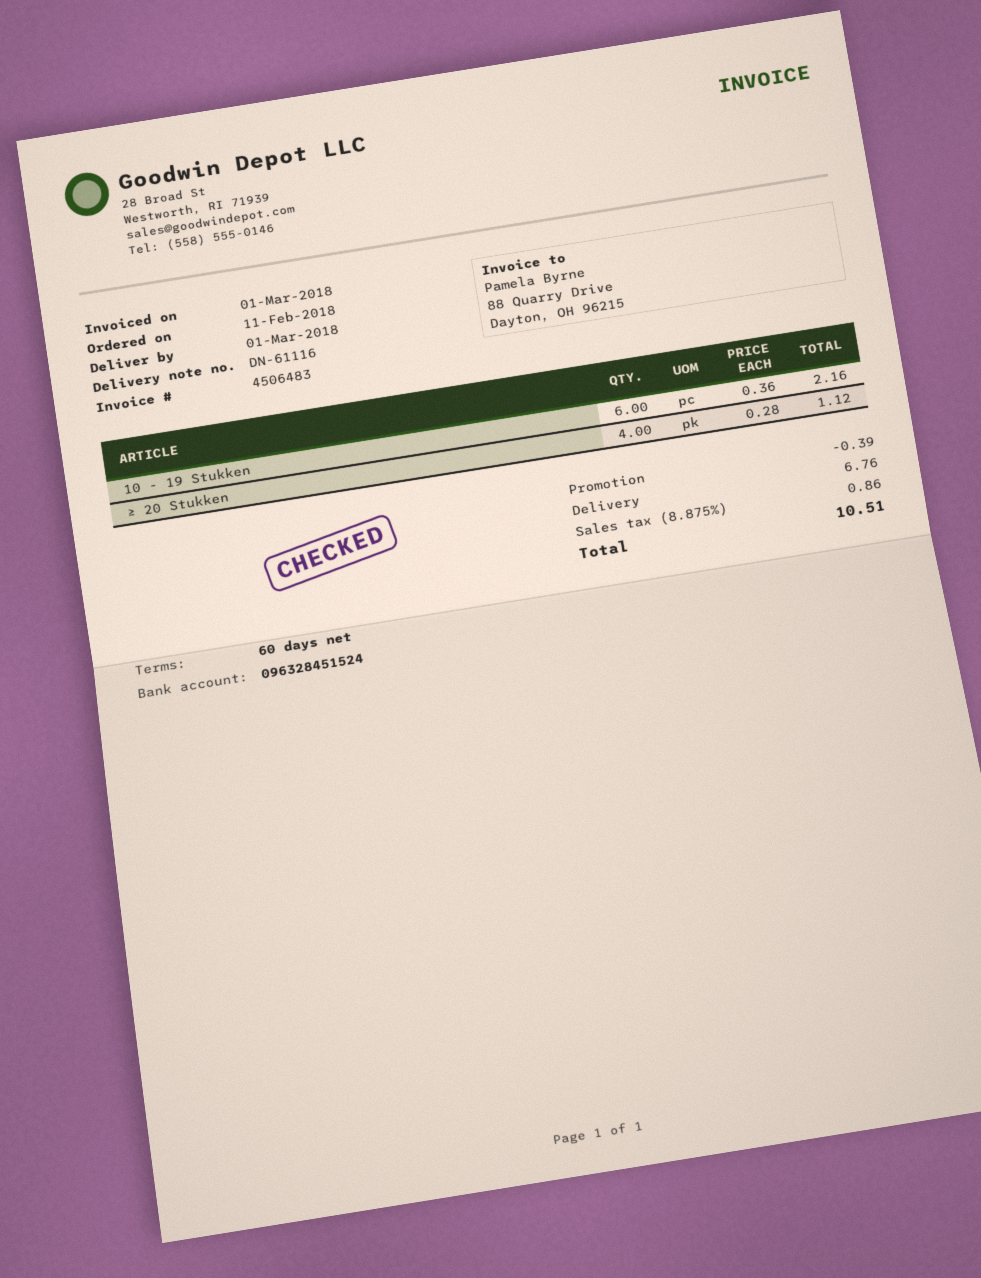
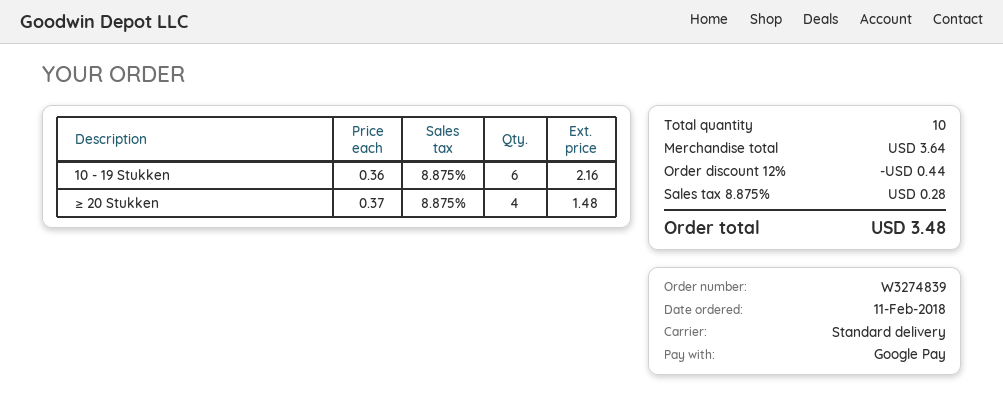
≥ 20 Stukken: 4 x 0.28 = 1.12 -> 4 x 0.37 = 1.48
discount: 0.39 -> 0.44
shipping: 6.76 -> none
tax: 8.875% = 0.86 -> 8.875% = 0.28
total: 10.51 -> 3.48

